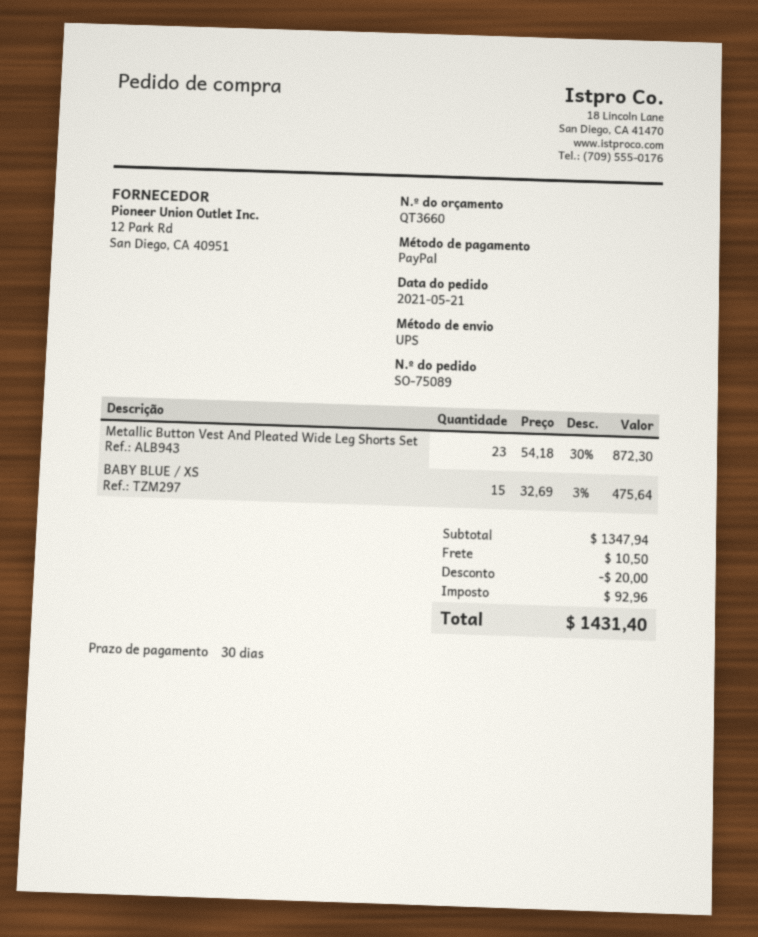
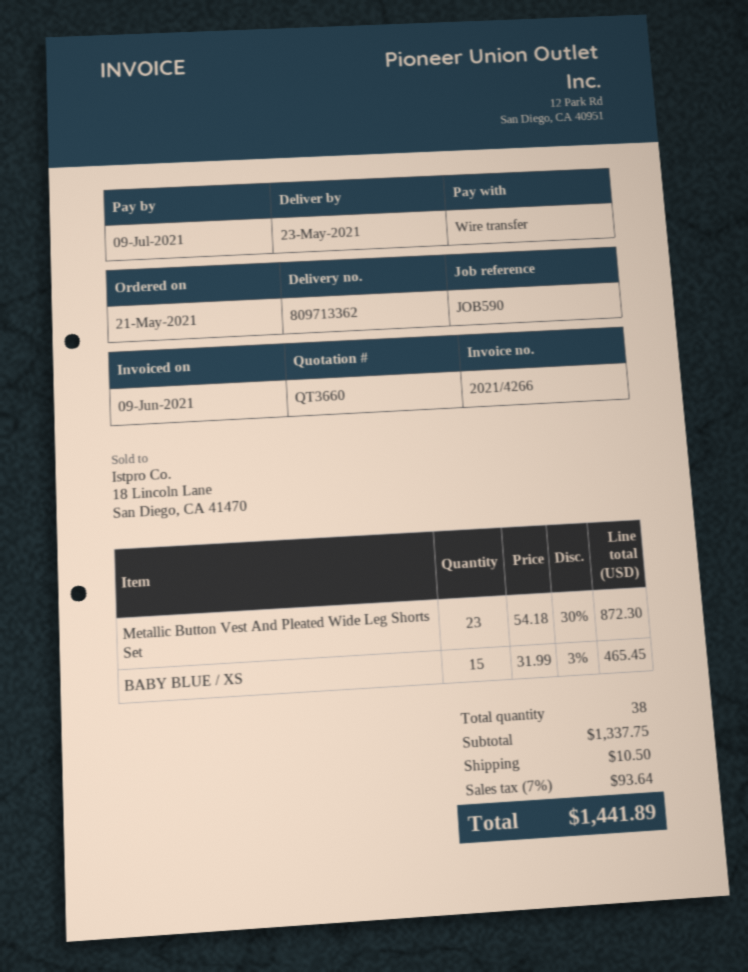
payment method: PayPal -> bank transfer
BABY BLUE / XS: 15 x 32.69 - 3% = 475.64 -> 15 x 31.99 - 3% = 465.45
subtotal: 1347.94 -> 1337.75
discount: 20.00 -> none
tax: 92.96 -> 93.64
total: 1431.40 -> 1441.89

